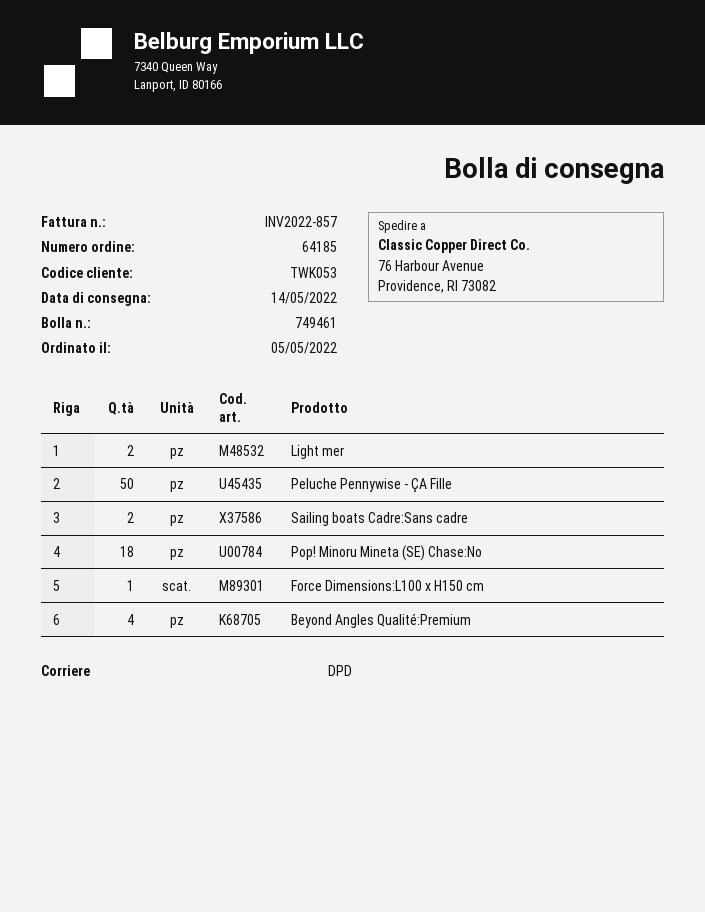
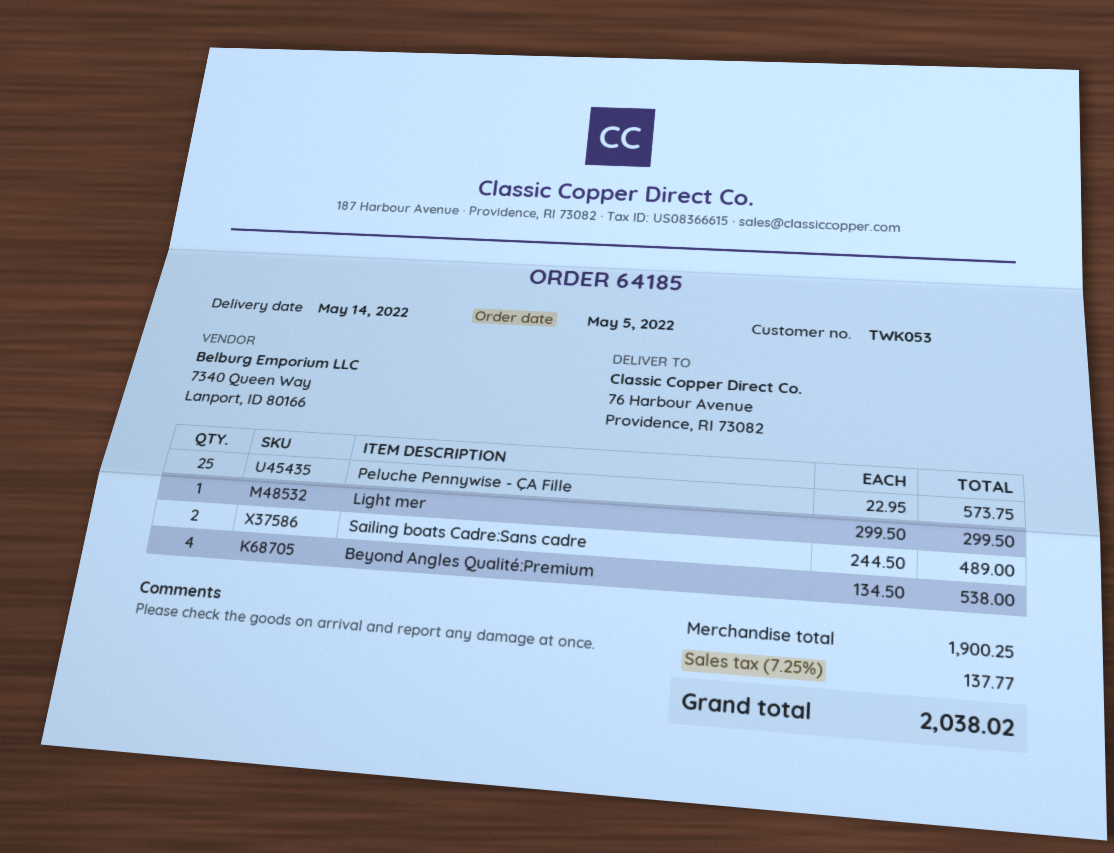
Light mer: 2 -> 1
Peluche Pennywise - ÇA Fille: 50 -> 25
Pop! Minoru Mineta (SE) Chase:No: 18 -> none
Force Dimensions:L100 x H150 cm: 1 -> none

